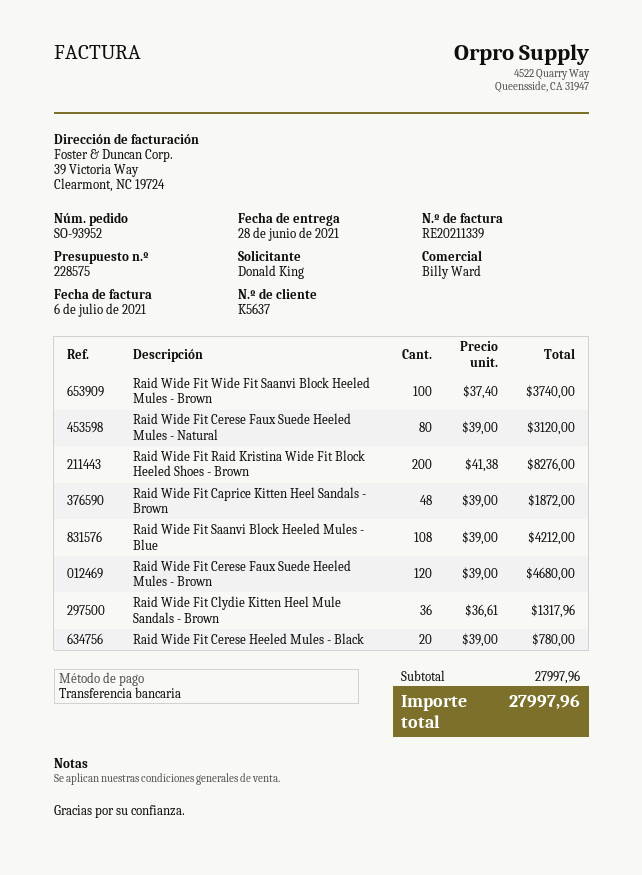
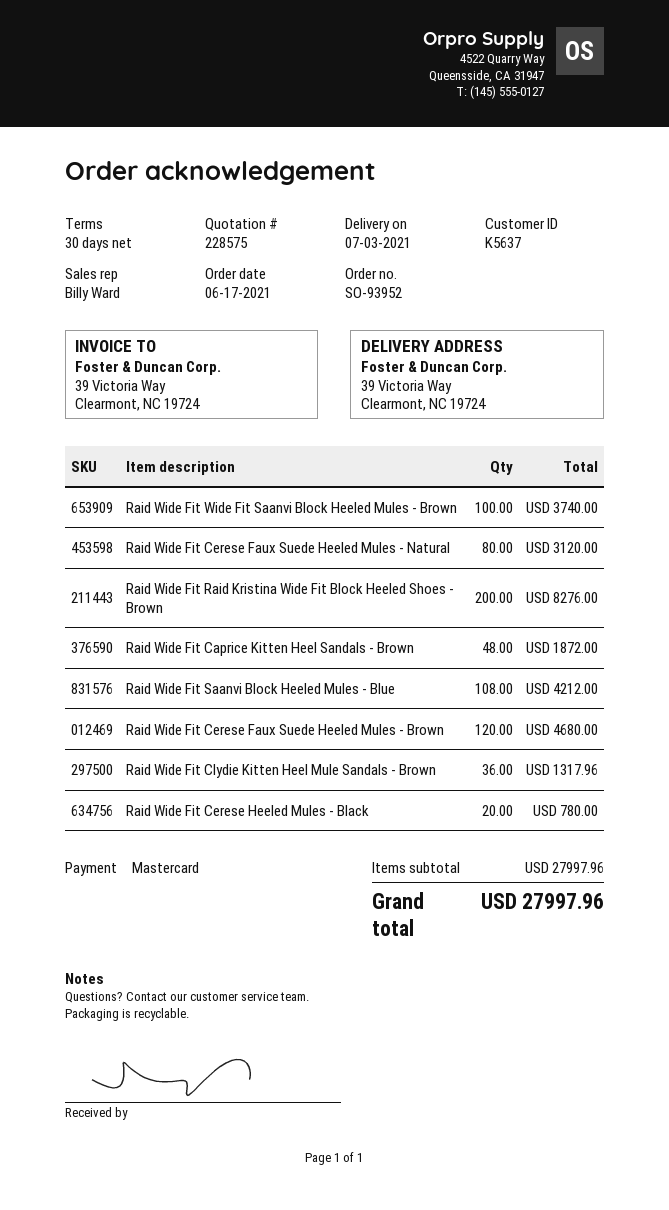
delivery date: 2021-06-28 -> 2021-07-03
payment method: bank transfer -> Mastercard

